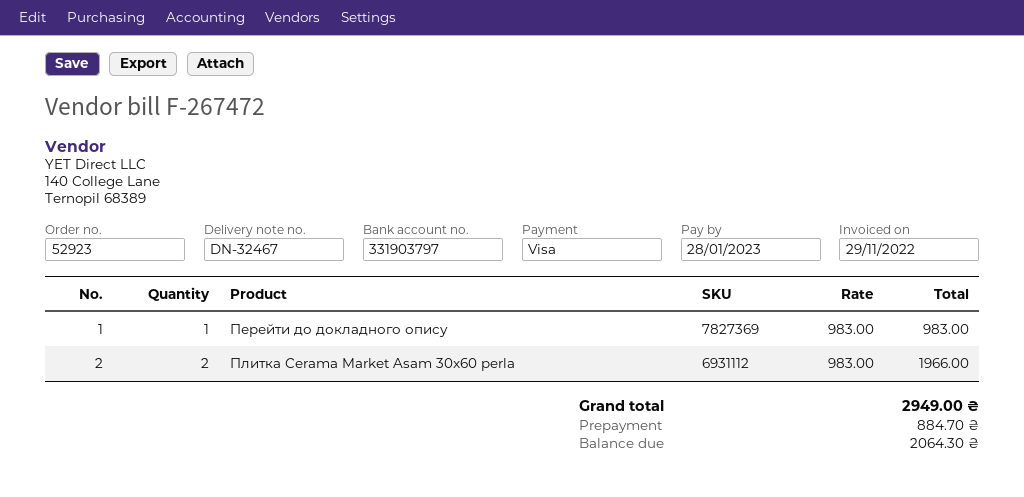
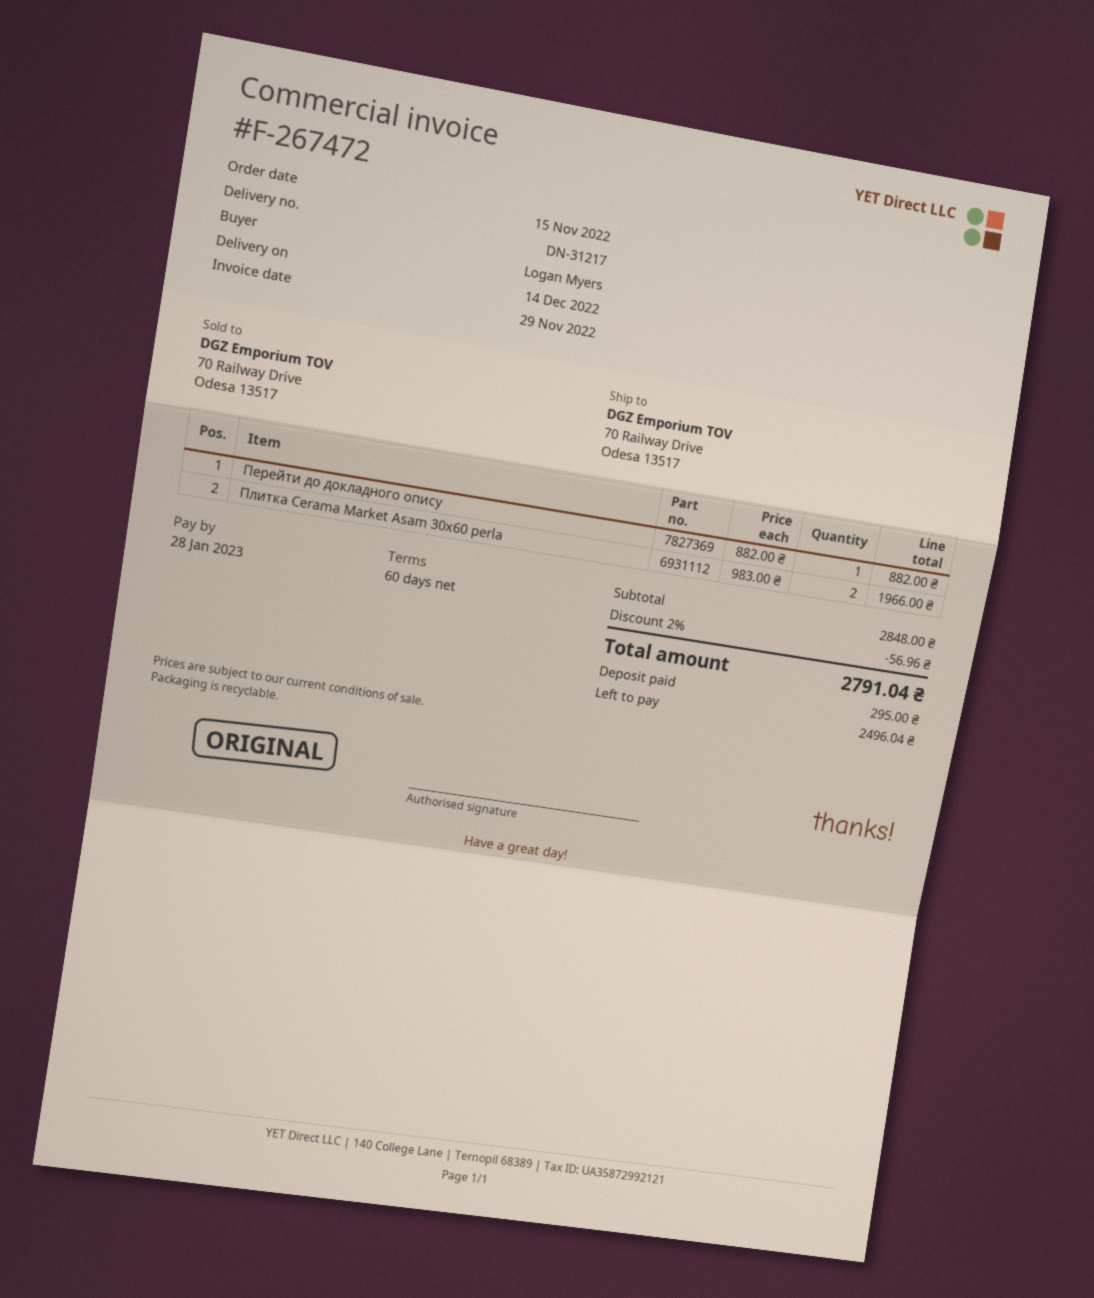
delivery note number: DN-32467 -> DN-31217
Перейти до докладного опису: 1 x 983.00 = 983.00 -> 1 x 882.00 = 882.00
discount: none -> 2% = 56.96
total: 2949.00 -> 2791.04
deposit: 884.70 -> 295.00
balance: 2064.30 -> 2496.04

